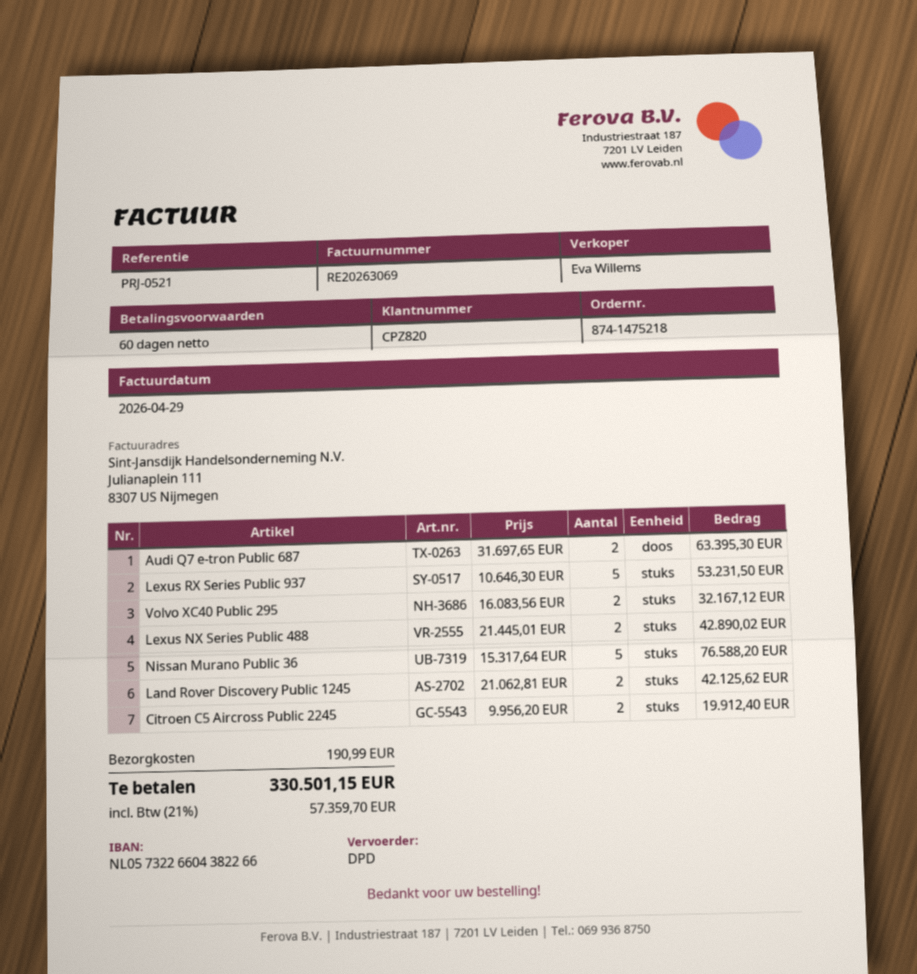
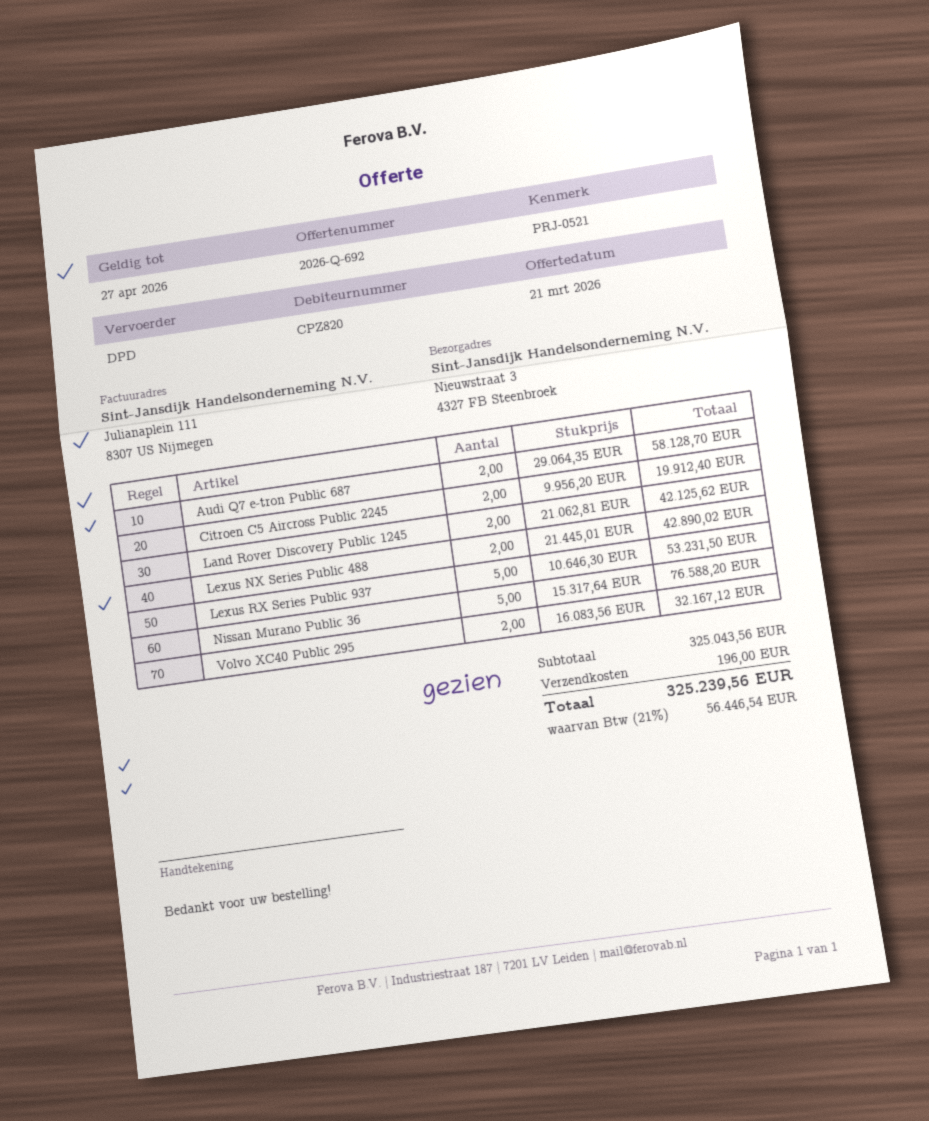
Audi Q7 e-tron Public 687: 2 x 31697.65 = 63395.30 -> 2 x 29064.35 = 58128.70
shipping: 190.99 -> 196.00
tax: 21% = 57359.70 -> 21% = 56446.54
total: 330501.15 -> 325239.56

